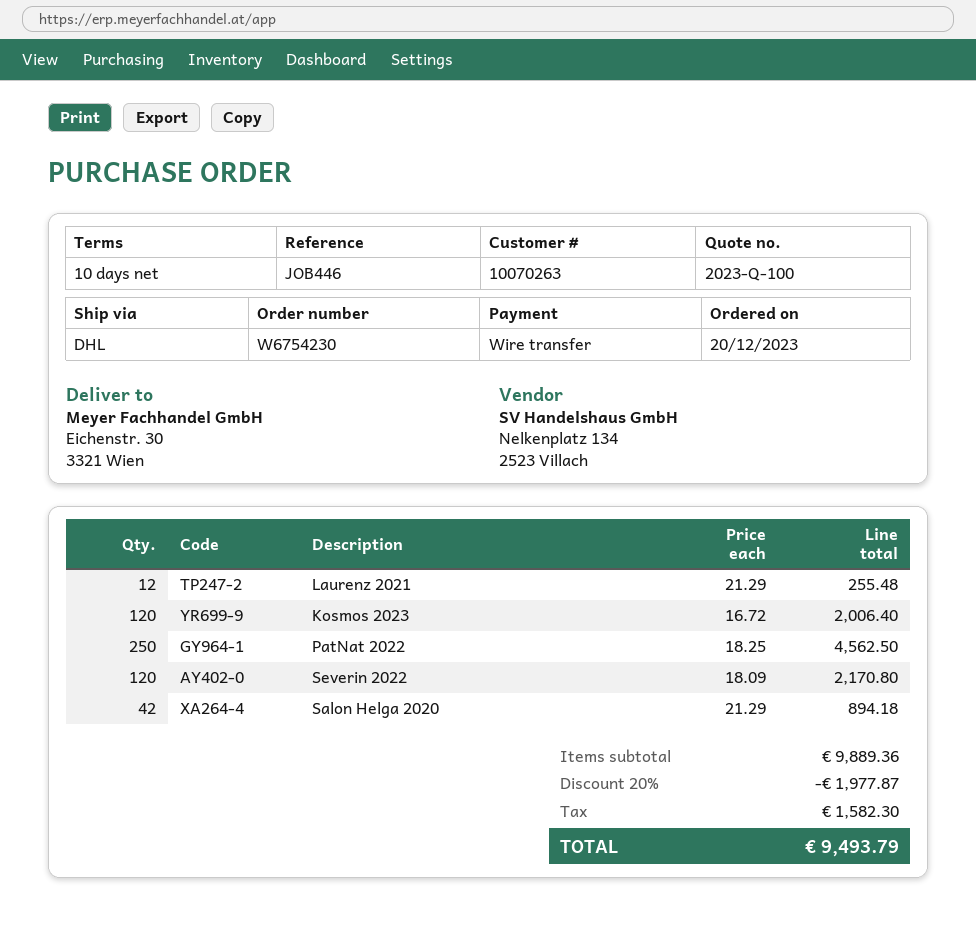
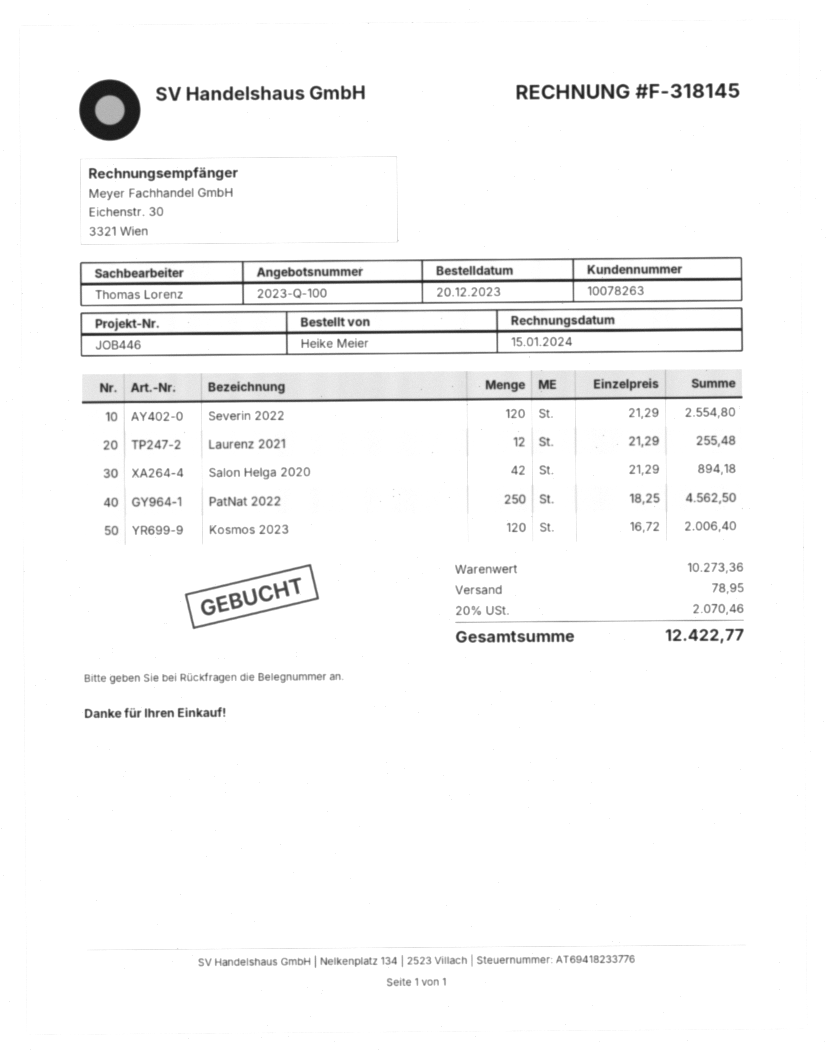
customer number: 10070263 -> 10078263
Severin 2022: 120 x 18.09 = 2170.80 -> 120 x 21.29 = 2554.80
subtotal: 9889.36 -> 10273.36
discount: 20% = 1977.87 -> none
shipping: none -> 78.95
tax: 1582.30 -> 2070.46
total: 9493.79 -> 12422.77

